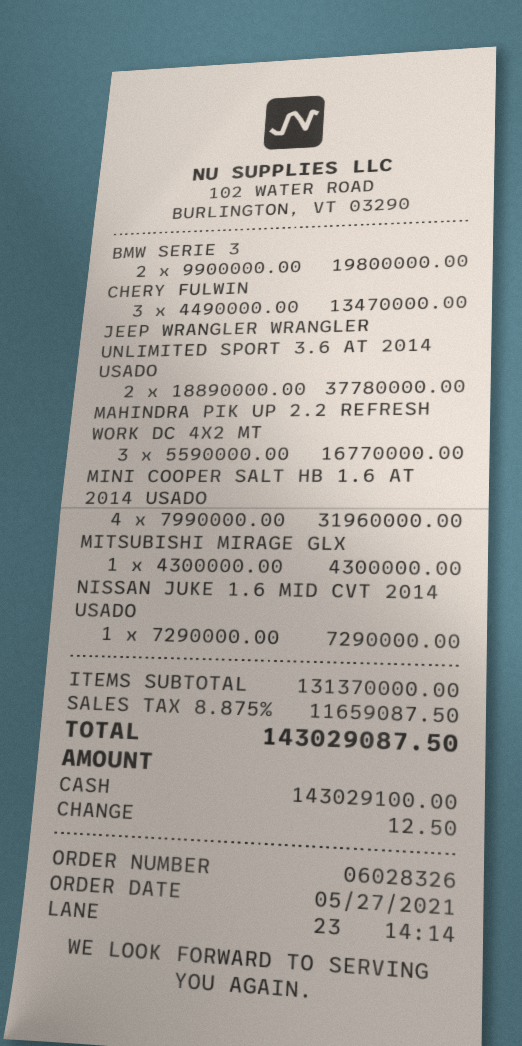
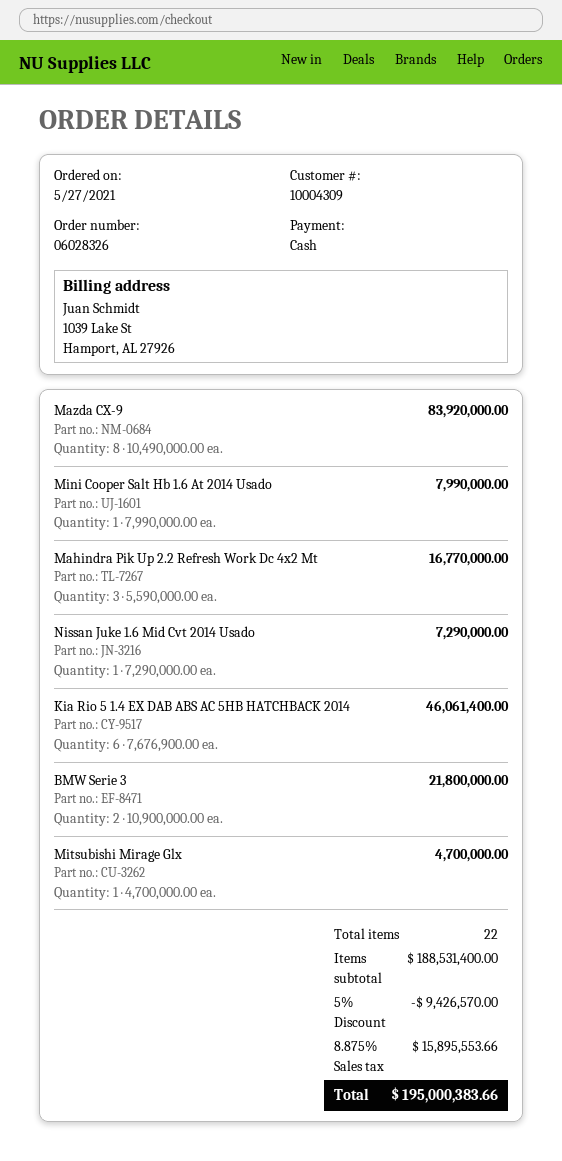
BMW SERIE 3: 2 x 9900000.00 = 19800000.00 -> 2 x 10900000.00 = 21800000.00
CHERY FULWIN: 3 x 4490000.00 = 13470000.00 -> none
JEEP WRANGLER WRANGLER UNLIMITED SPORT 3.6 AT 2014 USADO: 2 x 18890000.00 = 37780000.00 -> none
MINI COOPER SALT HB 1.6 AT 2014 USADO: 4 x 7990000.00 = 31960000.00 -> 1 x 7990000.00 = 7990000.00
MITSUBISHI MIRAGE GLX: 1 x 4300000.00 = 4300000.00 -> 1 x 4700000.00 = 4700000.00
Mazda CX-9: none -> 8 x 10490000.00 = 83920000.00
Kia Rio 5 1.4 EX DAB ABS AC 5HB HATCHBACK 2014: none -> 6 x 7676900.00 = 46061400.00
subtotal: 131370000.00 -> 188531400.00
discount: none -> 5% = 9426570.00
tax: 8.875% = 11659087.50 -> 8.875% = 15895553.66
total: 143029087.50 -> 195000383.66

